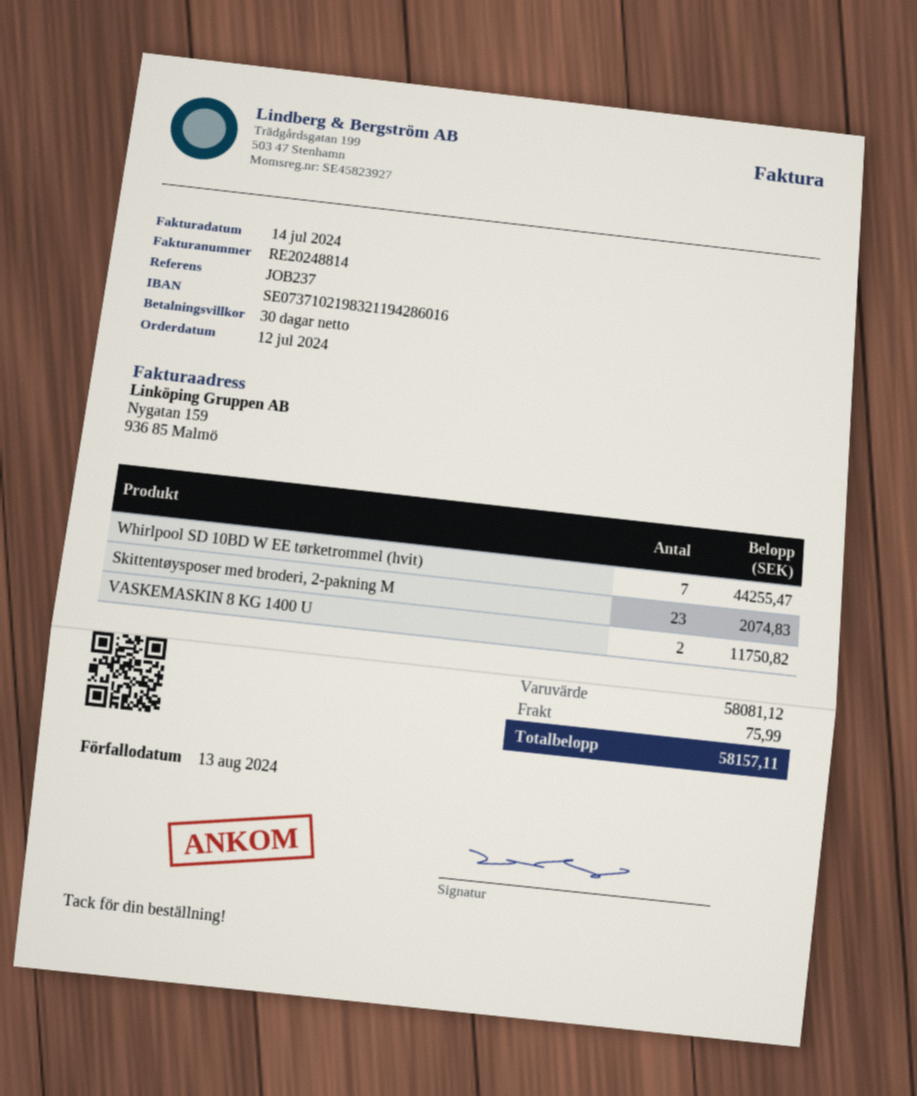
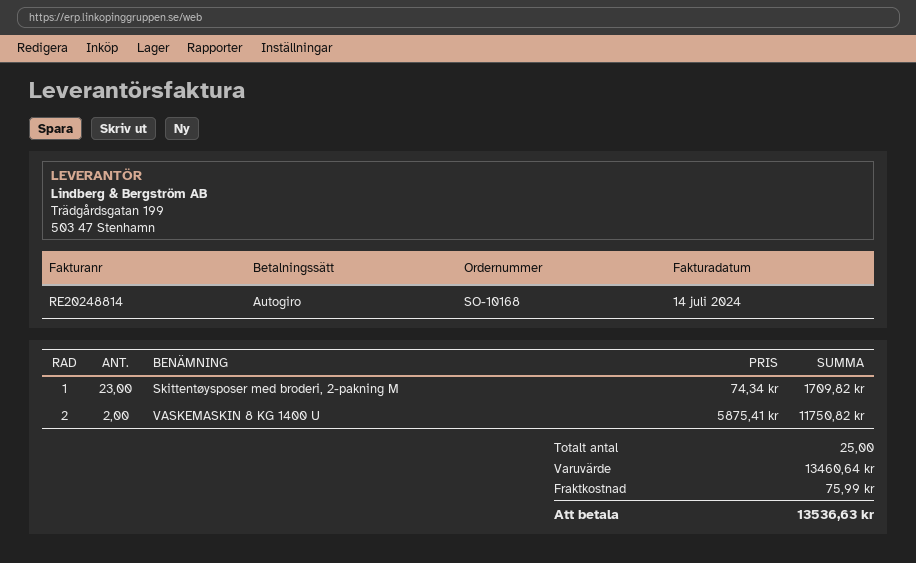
Whirlpool SD 10BD W EE tørketrommel (hvit): 7 for 44255.47 -> none
Skittentøysposer med broderi, 2-pakning M: 23 for 2074.83 -> 23 for 1709.82
subtotal: 58081.12 -> 13460.64
total: 58157.11 -> 13536.63

